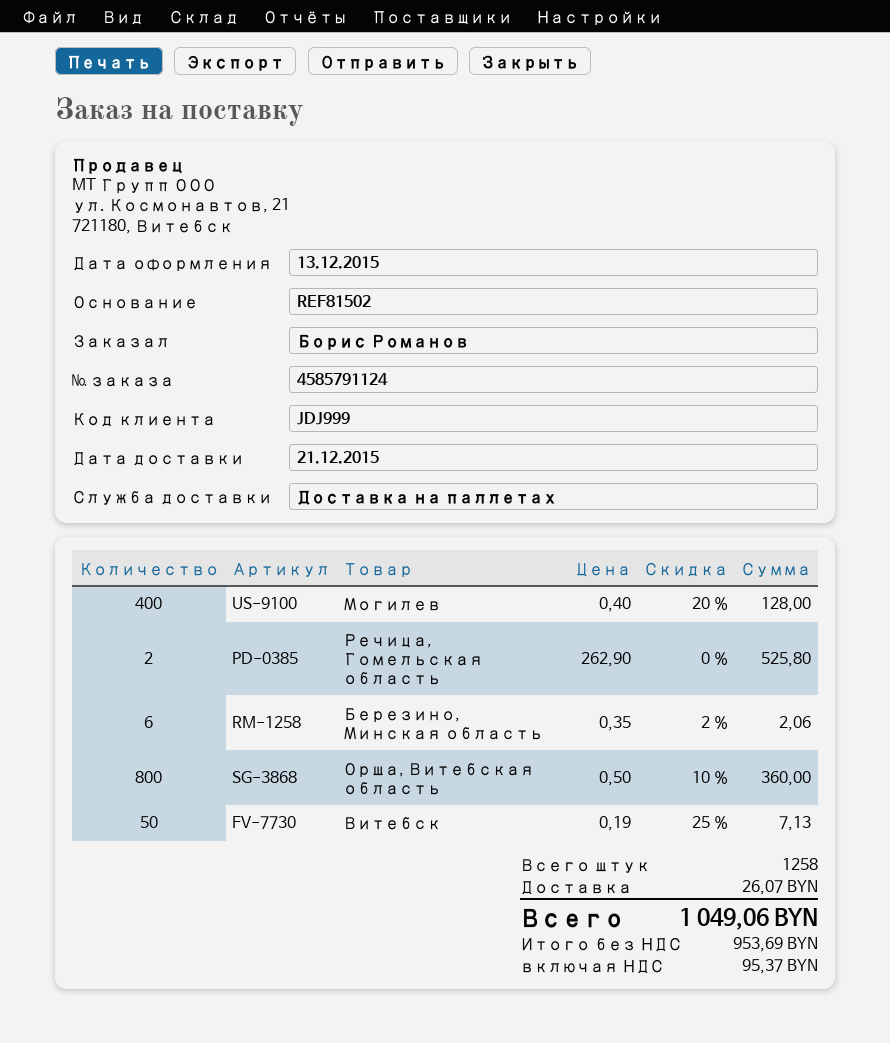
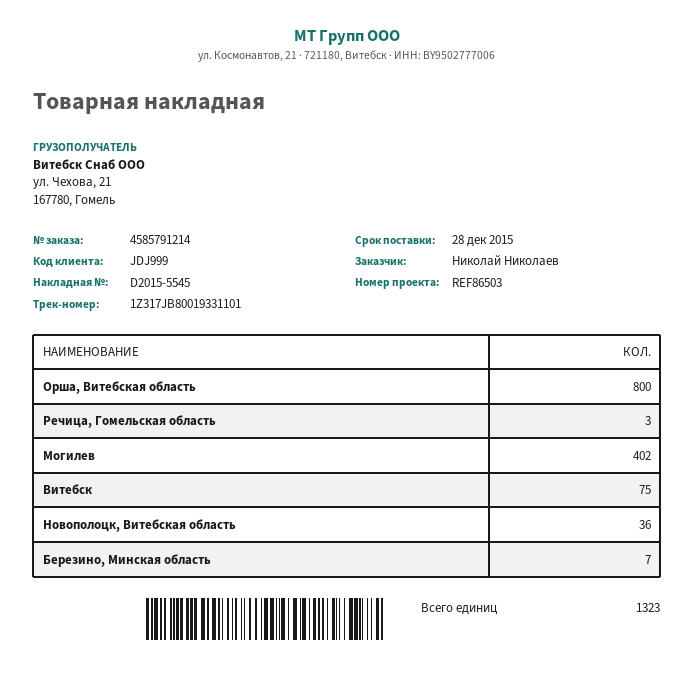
order number: 4585791124 -> 4585791214
delivery date: 2015-12-21 -> 2015-12-28
reference: REF81502 -> REF86503
ordered by: Борис Романов -> Николай Николаев
Могилев: 400 -> 402
Речица, Гомельская область: 2 -> 3
Березино, Минская область: 6 -> 7
Витебск: 50 -> 75
Новополоцк, Витебская область: none -> 36
total quantity: 1258 -> 1323

